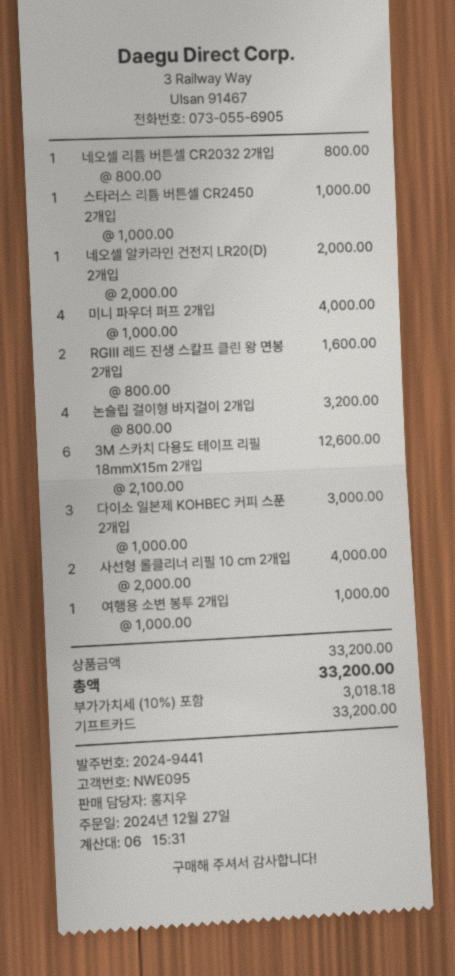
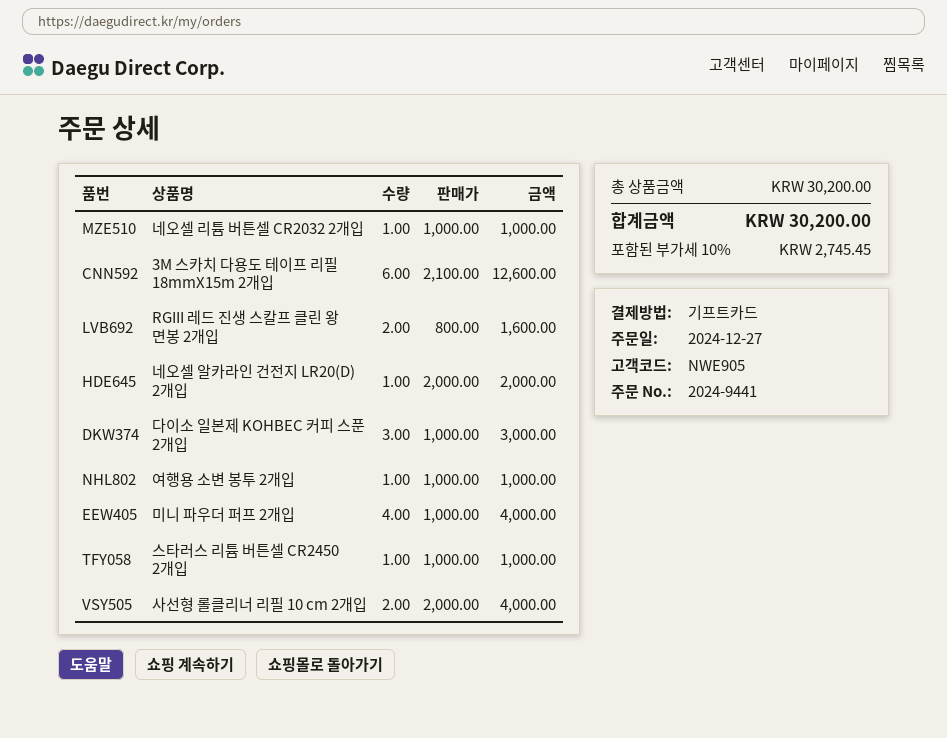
customer number: NWE095 -> NWE905
네오셀 리튬 버튼셀 CR2032 2개입: 1 x 800.00 = 800.00 -> 1 x 1000.00 = 1000.00
논슬립 걸이형 바지걸이 2개입: 4 x 800.00 = 3200.00 -> none
subtotal: 33200.00 -> 30200.00
tax: 10% = 3018.18 -> 10% = 2745.45
total: 33200.00 -> 30200.00

